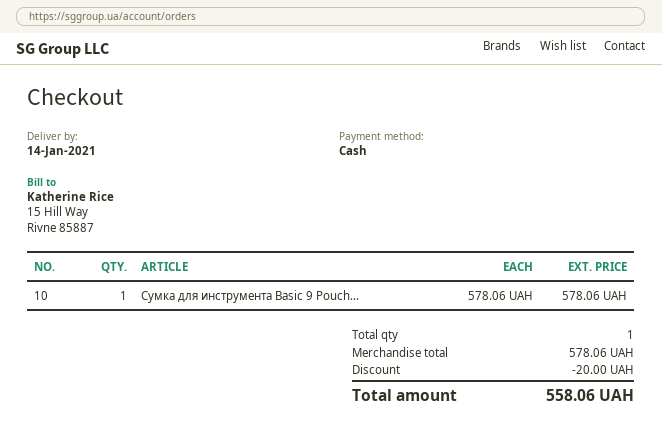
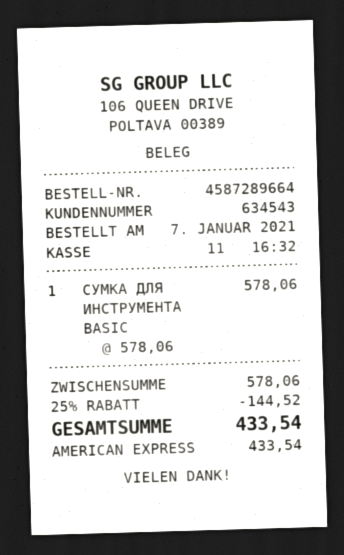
payment method: cash -> American Express
discount: 20.00 -> 144.52
total: 558.06 -> 433.54

